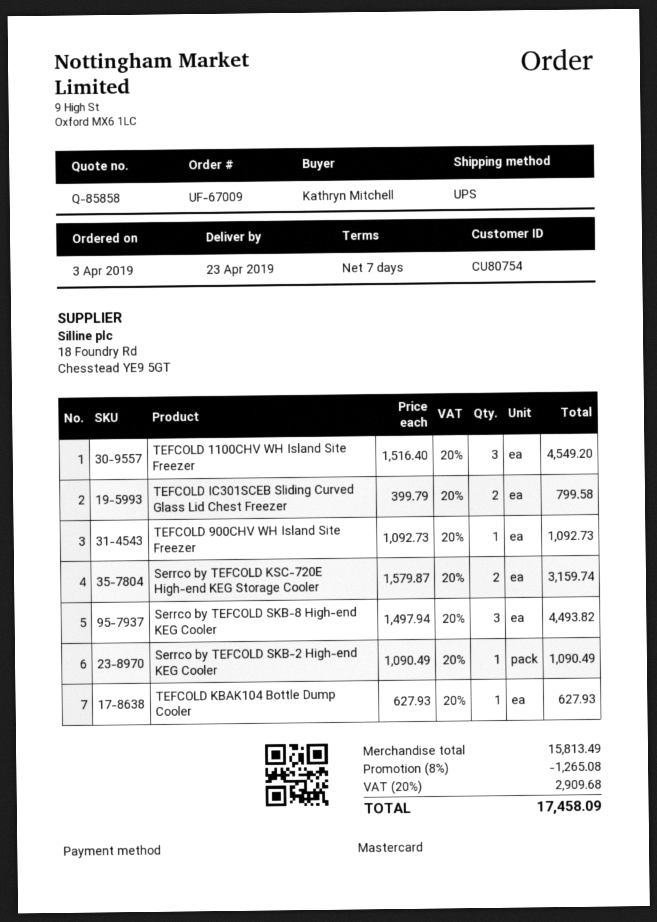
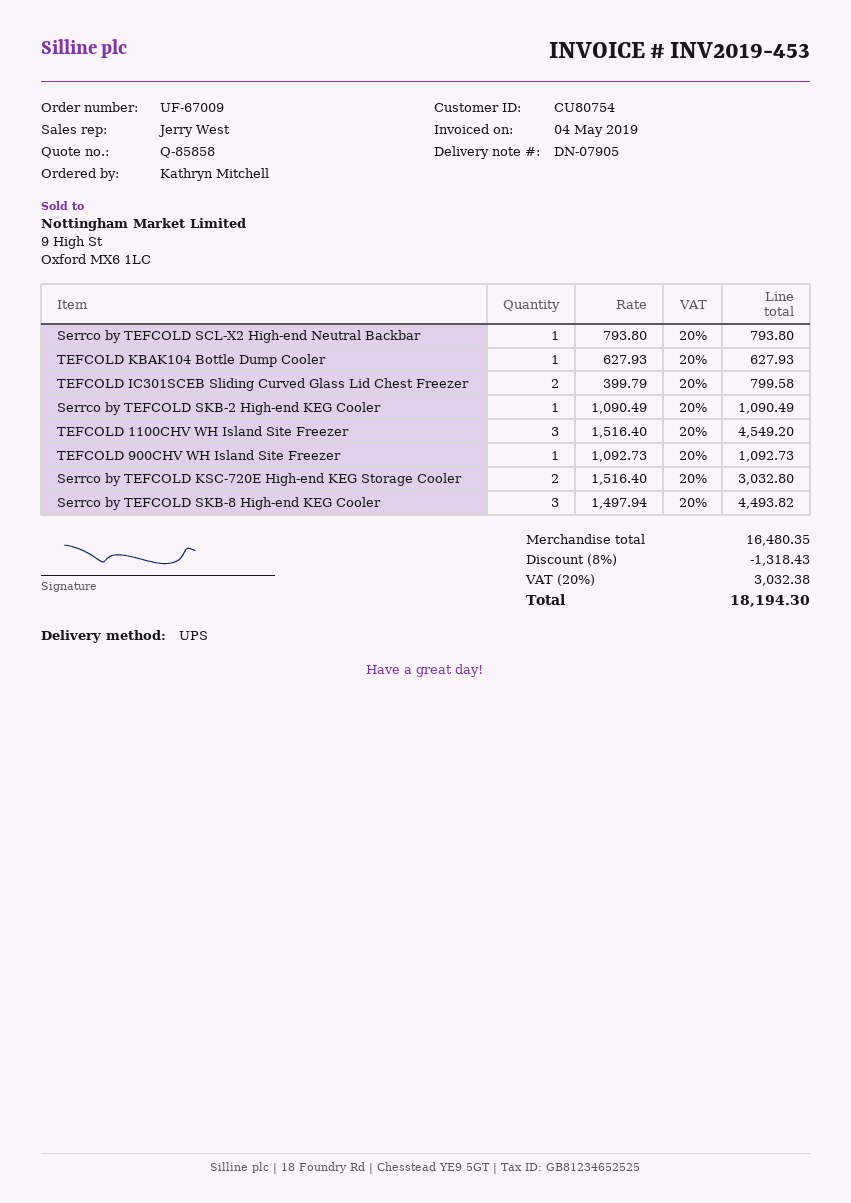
Serrco by TEFCOLD KSC-720E High-end KEG Storage Cooler: 2 x 1579.87 = 3159.74 -> 2 x 1516.40 = 3032.80
Serrco by TEFCOLD SCL-X2 High-end Neutral Backbar: none -> 1 x 793.80 = 793.80
subtotal: 15813.49 -> 16480.35
discount: 8% = 1265.08 -> 8% = 1318.43
tax: 20% = 2909.68 -> 20% = 3032.38
total: 17458.09 -> 18194.30

